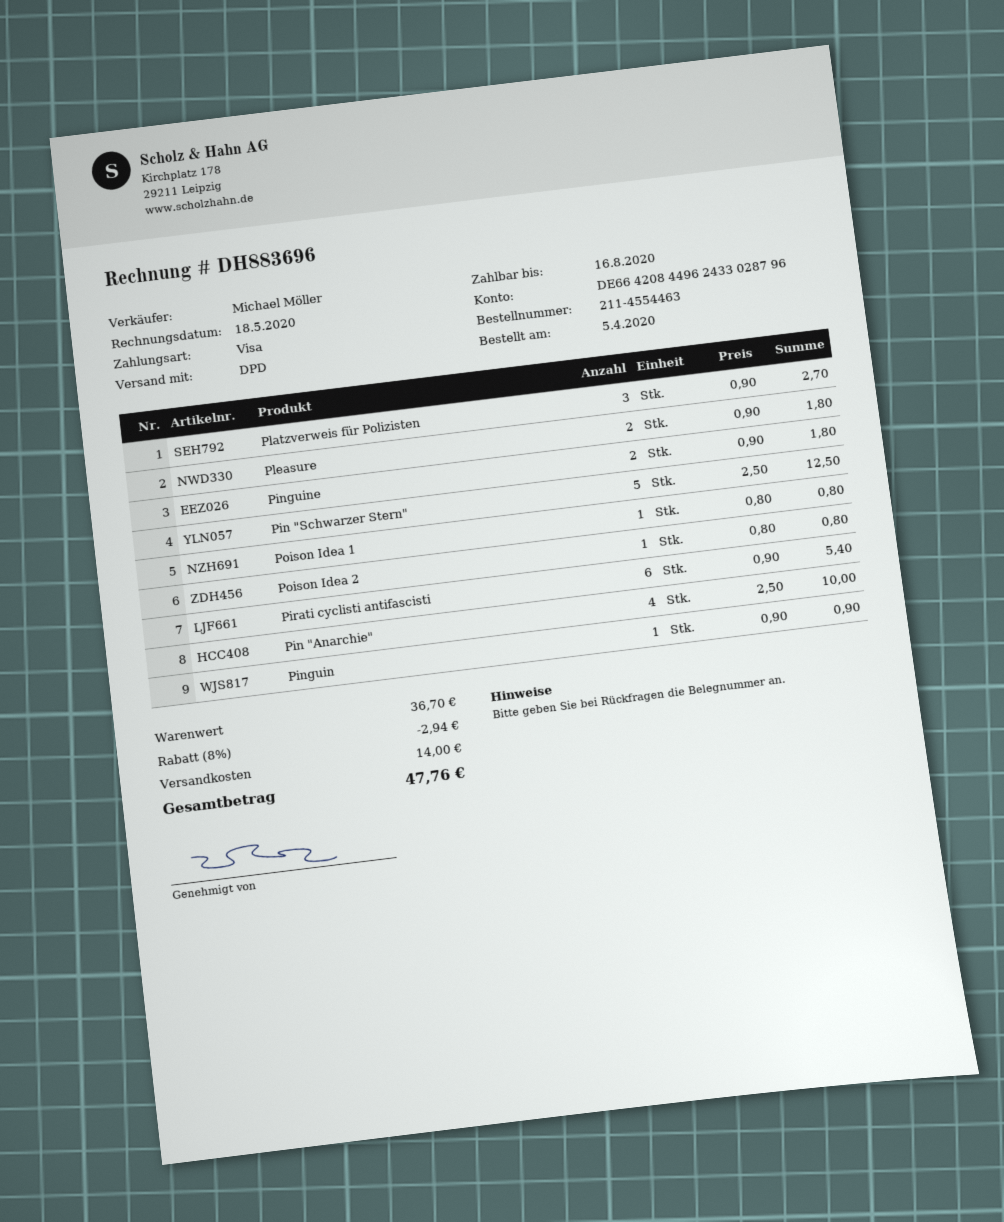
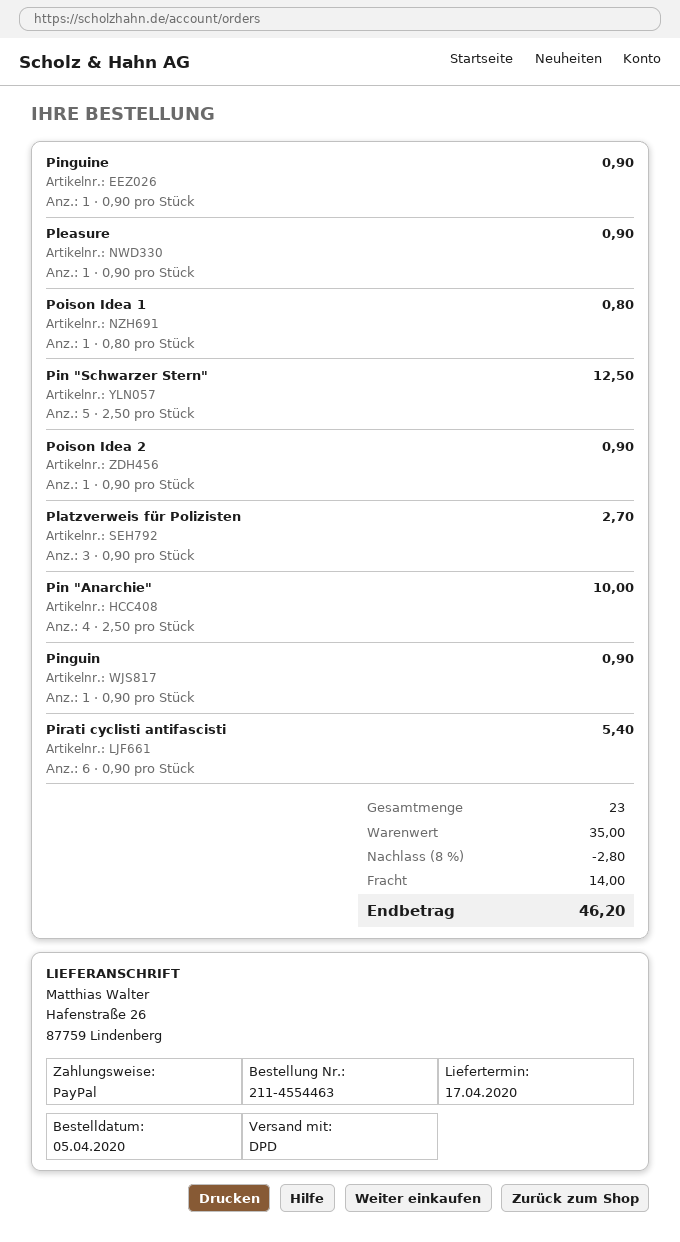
payment method: Visa -> PayPal
Pleasure: 2 x 0.90 = 1.80 -> 1 x 0.90 = 0.90
Pinguine: 2 x 0.90 = 1.80 -> 1 x 0.90 = 0.90
Poison Idea 2: 1 x 0.80 = 0.80 -> 1 x 0.90 = 0.90
subtotal: 36.70 -> 35.00
discount: 8% = 2.94 -> 8% = 2.80
total: 47.76 -> 46.20

